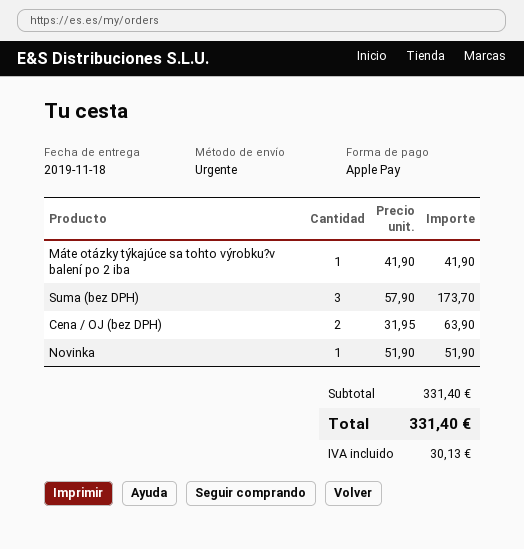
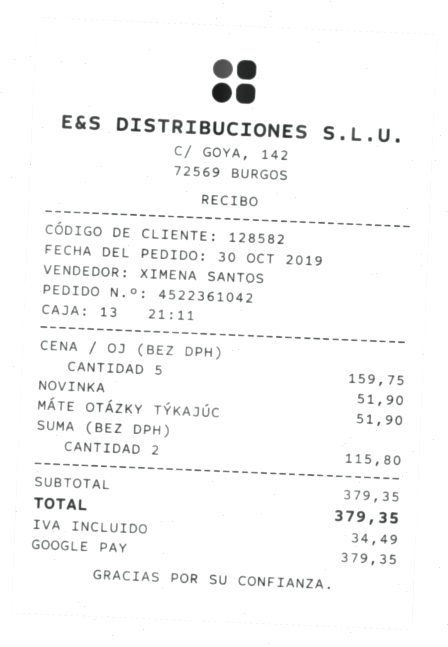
payment method: Apple Pay -> Google Pay
Máte otázky týkajúce sa tohto výrobku?v balení po 2 iba: 1 for 41.90 -> 1 for 51.90
Suma (bez DPH): 3 for 173.70 -> 2 for 115.80
Cena / OJ (bez DPH): 2 for 63.90 -> 5 for 159.75
subtotal: 331.40 -> 379.35
tax: 30.13 -> 34.49
total: 331.40 -> 379.35

